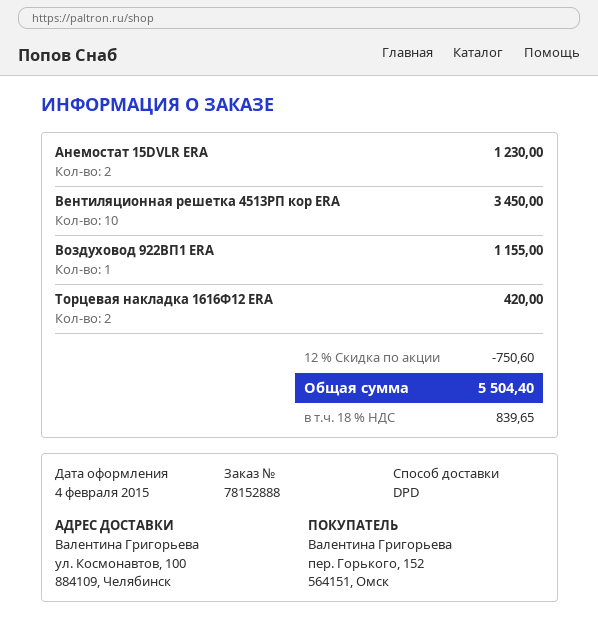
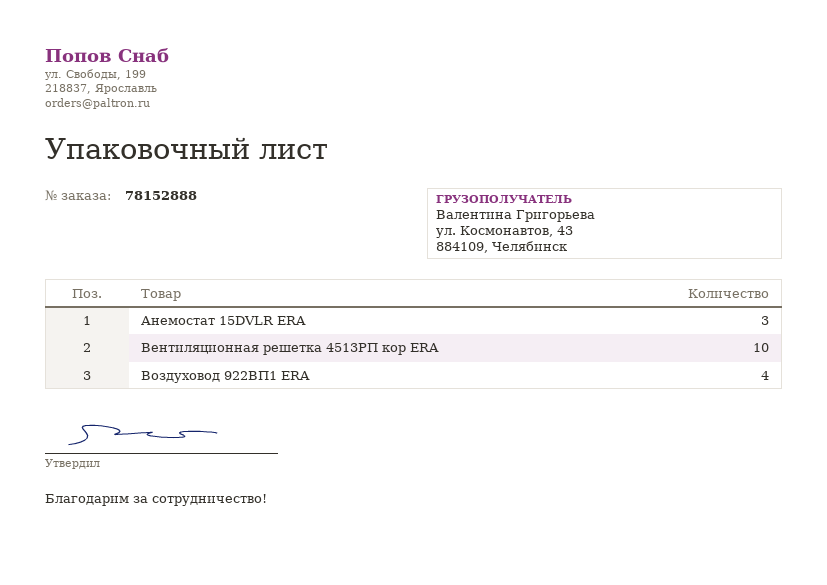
ship to: ул. Космонавтов, 100, 884109, Челябинск -> ул. Космонавтов, 43, 884109, Челябинск
Анемостат 15DVLR ERA: 2 -> 3
Воздуховод 922ВП1 ERA: 1 -> 4
Торцевая накладка 1616Ф12 ERA: 2 -> none

